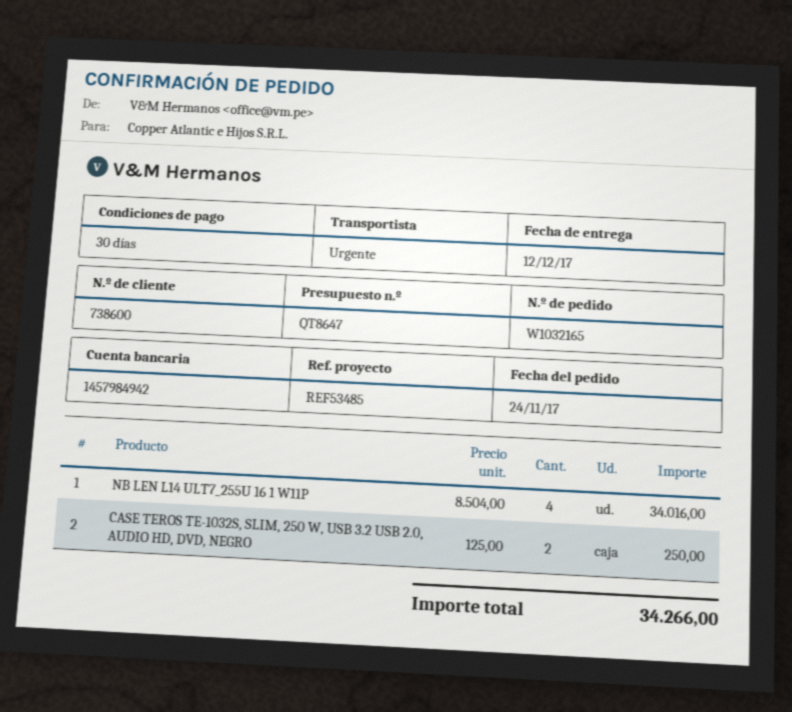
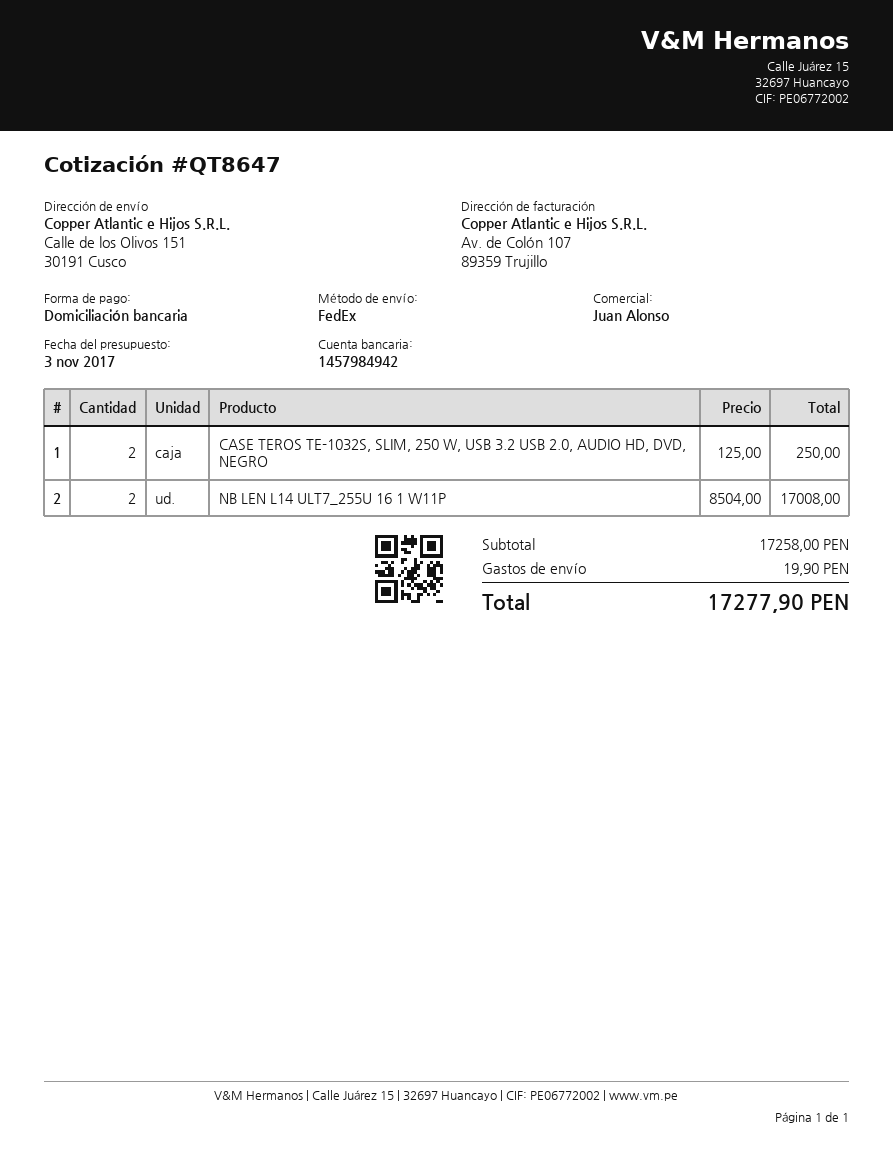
shipping method: express -> FedEx
NB LEN L14 ULT7_255U 16 1 W11P: 4 x 8504.00 = 34016.00 -> 2 x 8504.00 = 17008.00
shipping: none -> 19.90
total: 34266.00 -> 17277.90

